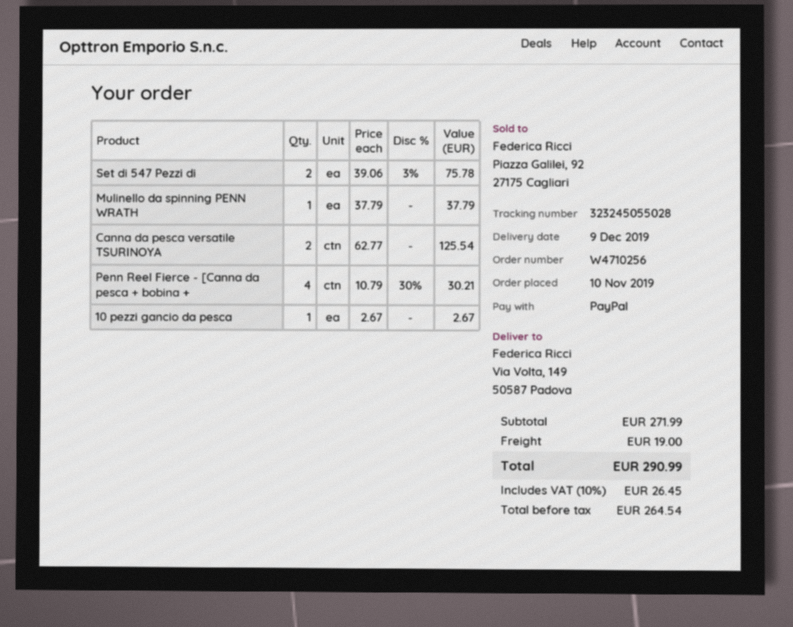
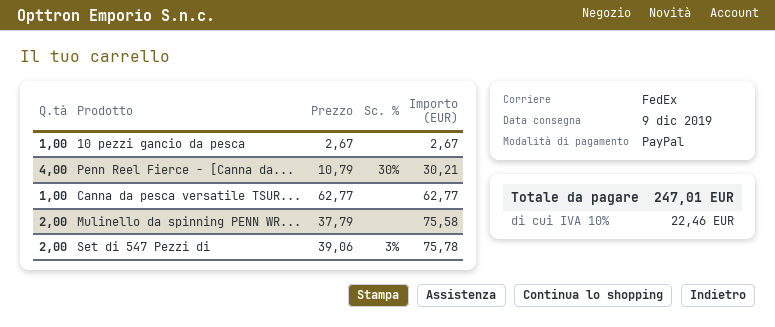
Mulinello da spinning PENN WRATH: 1 x 37.79 = 37.79 -> 2 x 37.79 = 75.58
Canna da pesca versatile TSURINOYA: 2 x 62.77 = 125.54 -> 1 x 62.77 = 62.77
shipping: 19.00 -> none
tax: 10% = 26.45 -> 10% = 22.46
total: 290.99 -> 247.01

